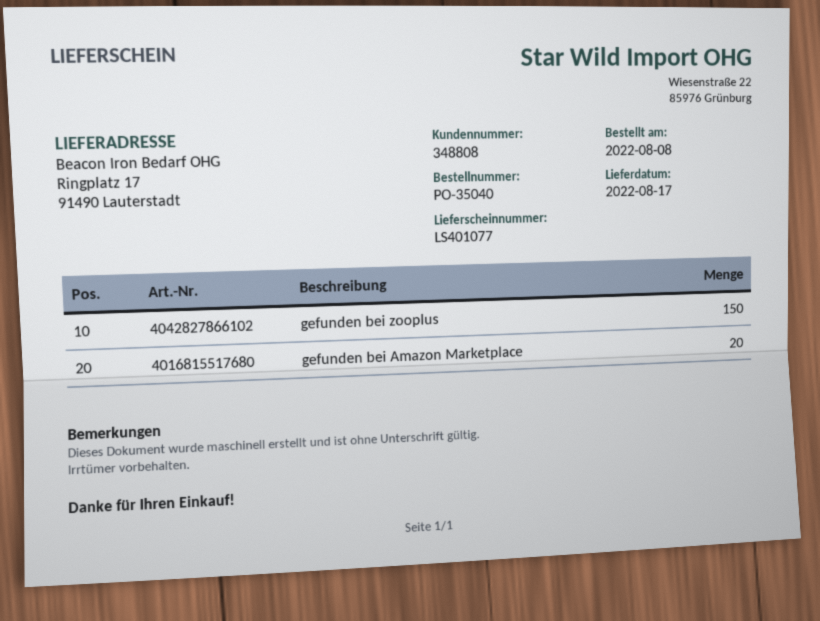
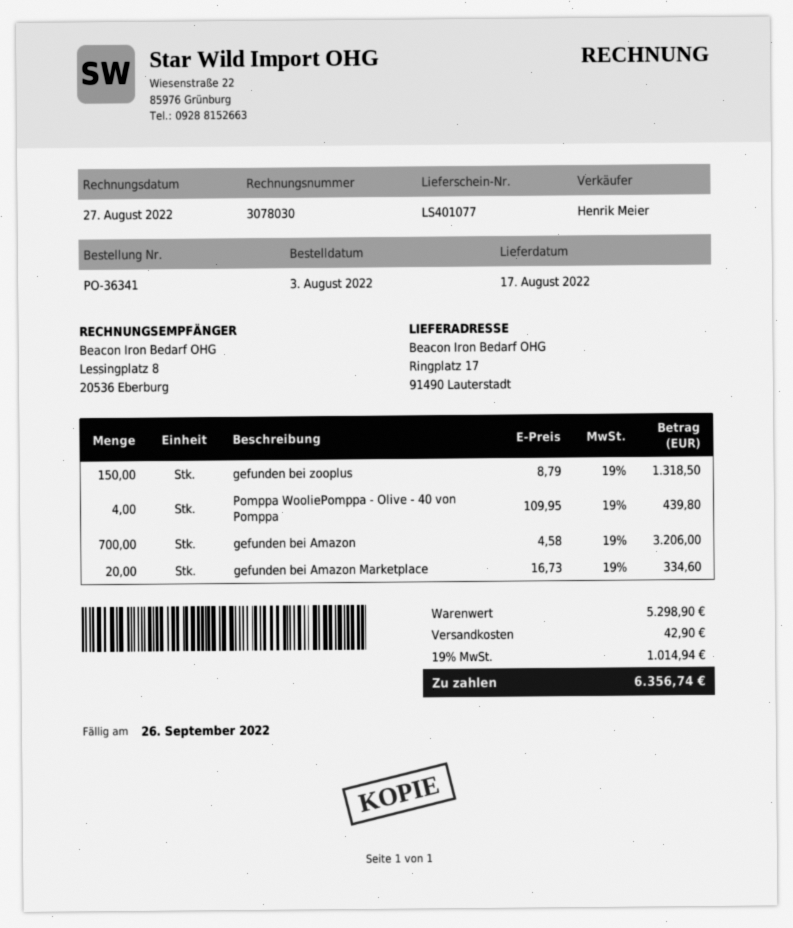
order number: PO-35040 -> PO-36341
order date: 2022-08-08 -> 2022-08-03
Pomppa WooliePomppa - Olive - 40 von Pomppa: none -> 4
gefunden bei Amazon: none -> 700

